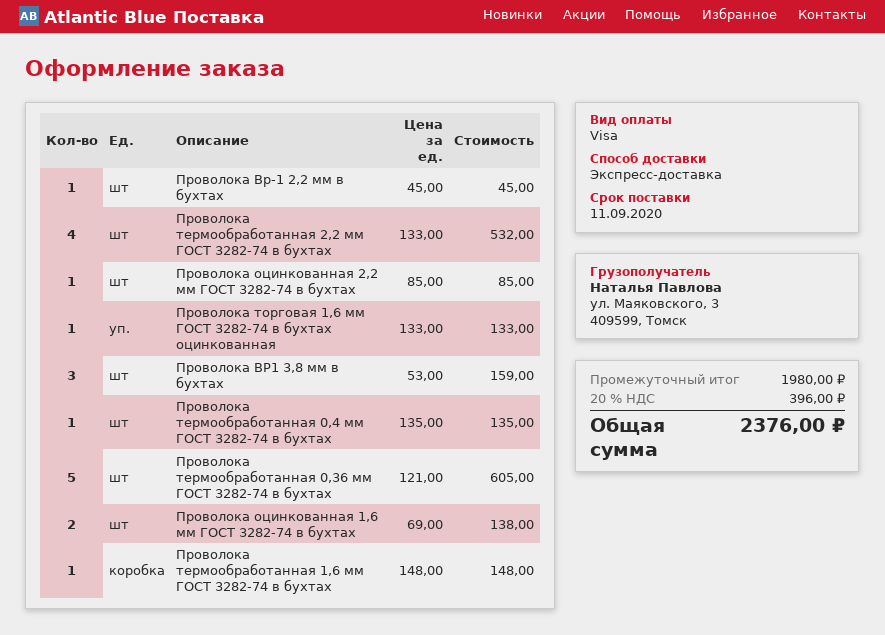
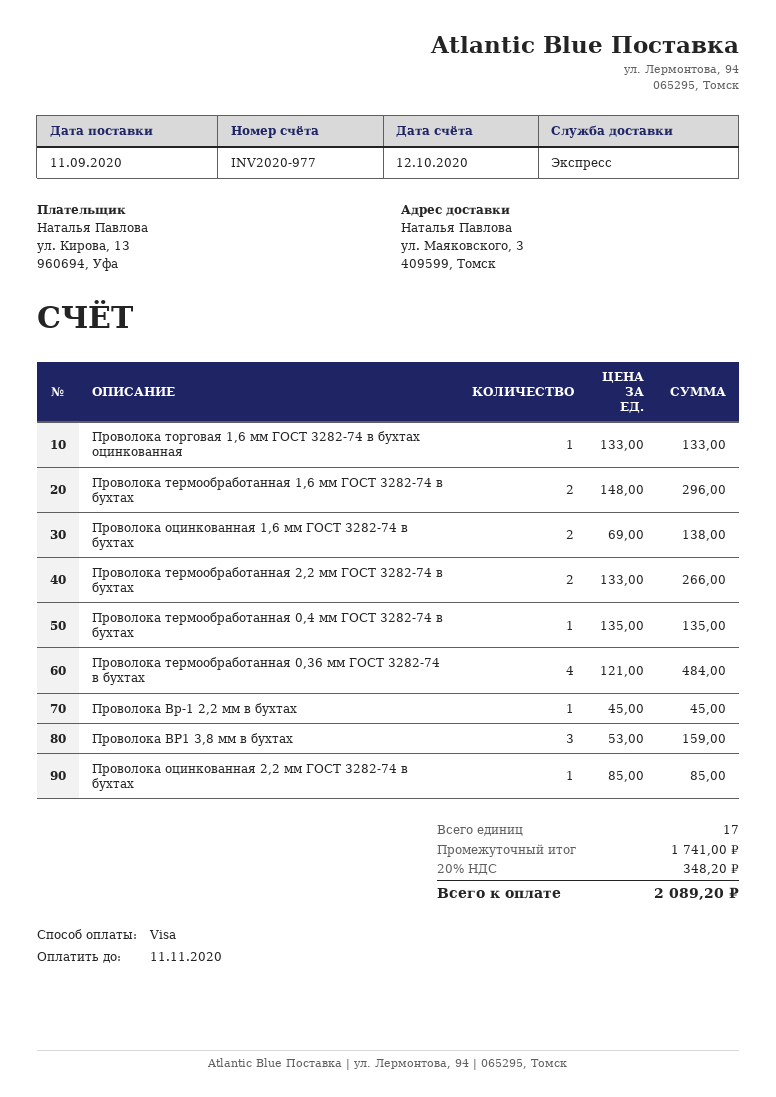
Проволока термообработанная 2,2 мм ГОСТ 3282-74 в бухтах: 4 x 133.00 = 532.00 -> 2 x 133.00 = 266.00
Проволока термообработанная 0,36 мм ГОСТ 3282-74 в бухтах: 5 x 121.00 = 605.00 -> 4 x 121.00 = 484.00
Проволока термообработанная 1,6 мм ГОСТ 3282-74 в бухтах: 1 x 148.00 = 148.00 -> 2 x 148.00 = 296.00
subtotal: 1980.00 -> 1741.00
tax: 20% = 396.00 -> 20% = 348.20
total: 2376.00 -> 2089.20

